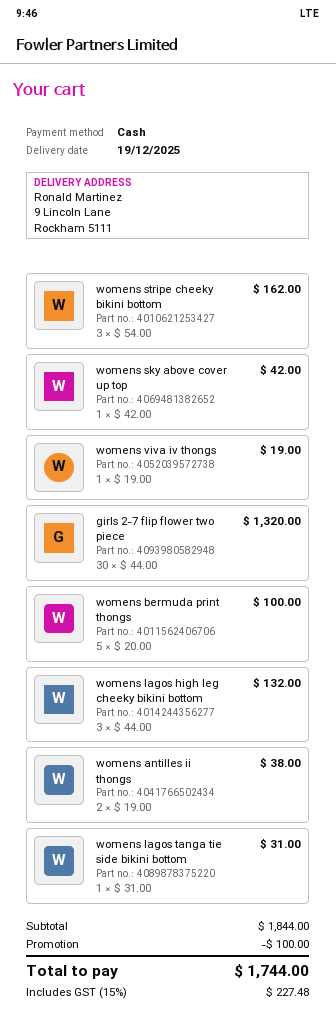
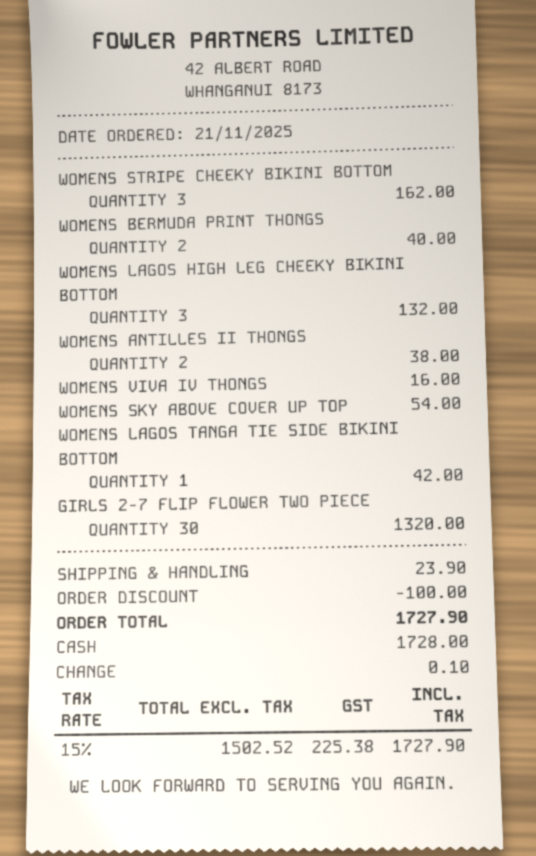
womens sky above cover up top: 1 for 42.00 -> 1 for 54.00
womens viva iv thongs: 1 for 19.00 -> 1 for 16.00
womens bermuda print thongs: 5 for 100.00 -> 2 for 40.00
womens lagos tanga tie side bikini bottom: 1 for 31.00 -> 1 for 42.00
shipping: none -> 23.90
tax: 15% = 227.48 -> 15% = 225.38
total: 1744.00 -> 1727.90

